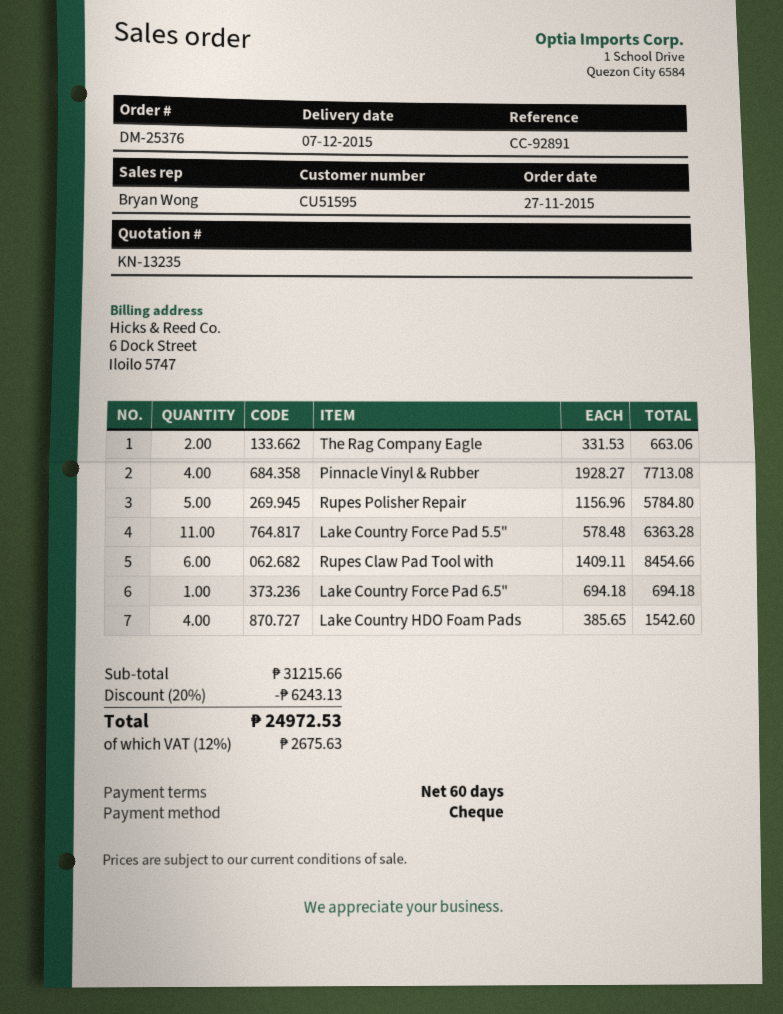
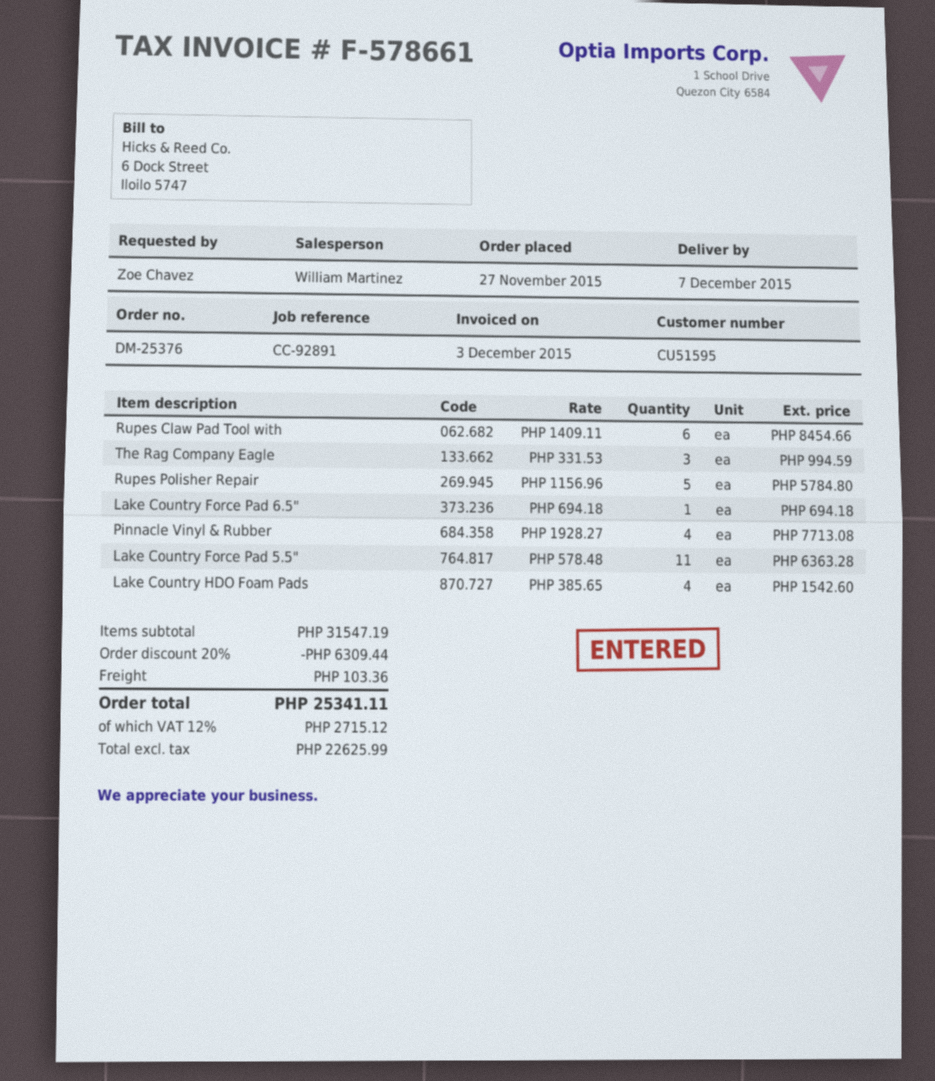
sales rep: Bryan Wong -> William Martinez
The Rag Company Eagle: 2 x 331.53 = 663.06 -> 3 x 331.53 = 994.59
subtotal: 31215.66 -> 31547.19
discount: 20% = 6243.13 -> 20% = 6309.44
shipping: none -> 103.36
tax: 12% = 2675.63 -> 12% = 2715.12
total: 24972.53 -> 25341.11

